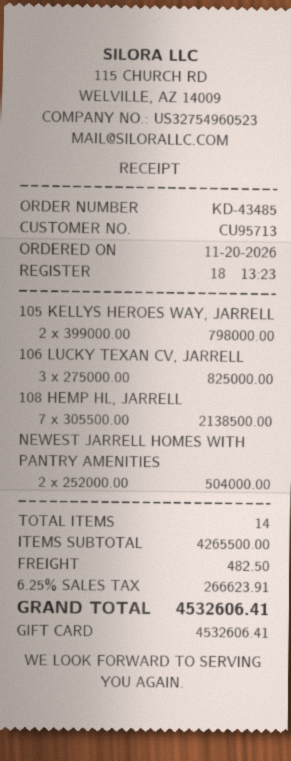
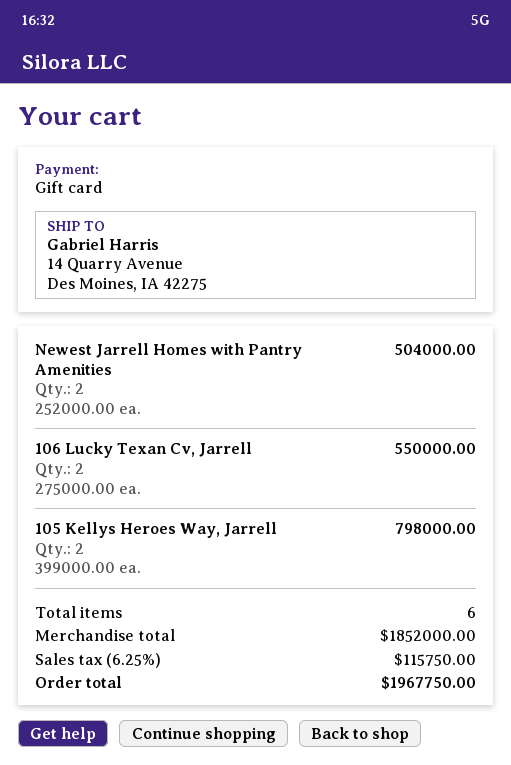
106 LUCKY TEXAN CV, JARRELL: 3 x 275000.00 = 825000.00 -> 2 x 275000.00 = 550000.00
108 HEMP HL, JARRELL: 7 x 305500.00 = 2138500.00 -> none
total quantity: 14 -> 6
subtotal: 4265500.00 -> 1852000.00
shipping: 482.50 -> none
tax: 6.25% = 266623.91 -> 6.25% = 115750.00
total: 4532606.41 -> 1967750.00

